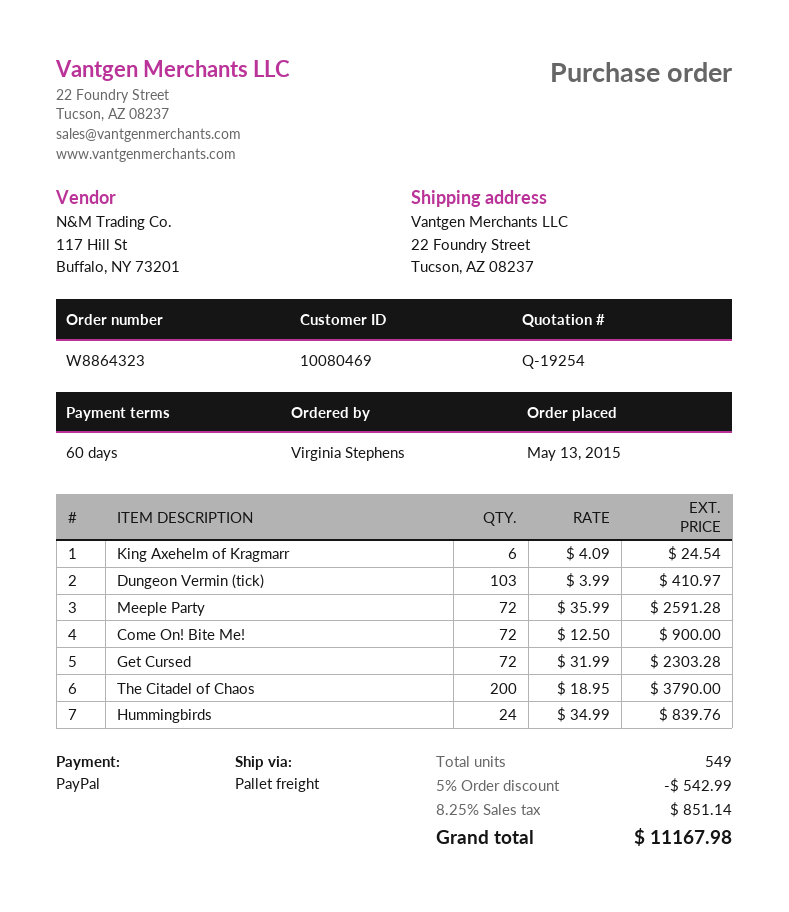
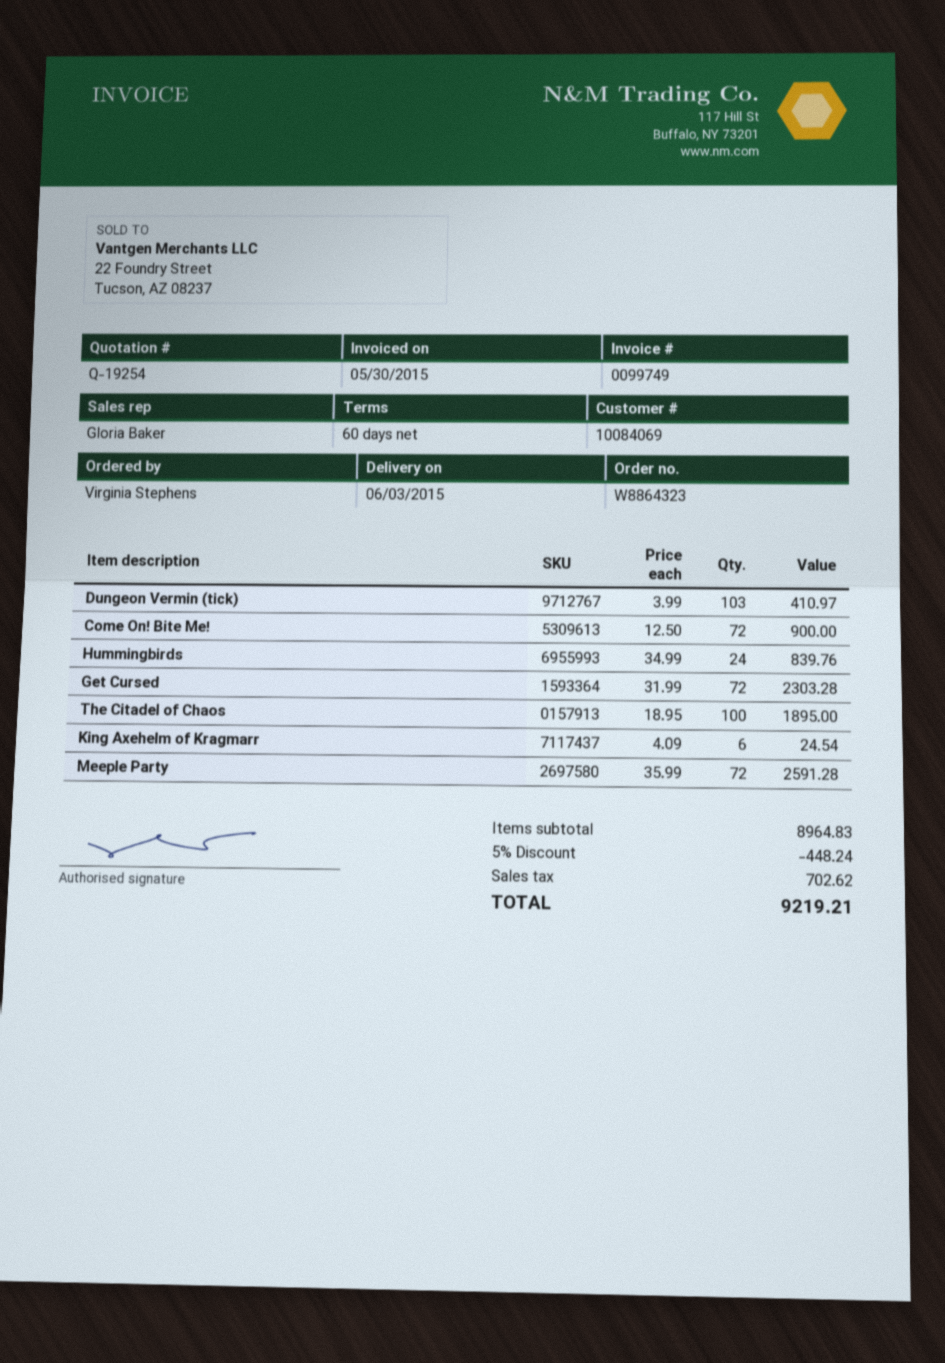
customer number: 10080469 -> 10084069
The Citadel of Chaos: 200 x 18.95 = 3790.00 -> 100 x 18.95 = 1895.00
discount: 5% = 542.99 -> 5% = 448.24
tax: 851.14 -> 702.62
total: 11167.98 -> 9219.21

